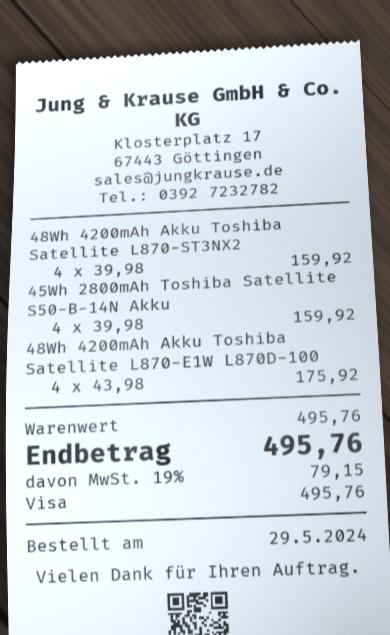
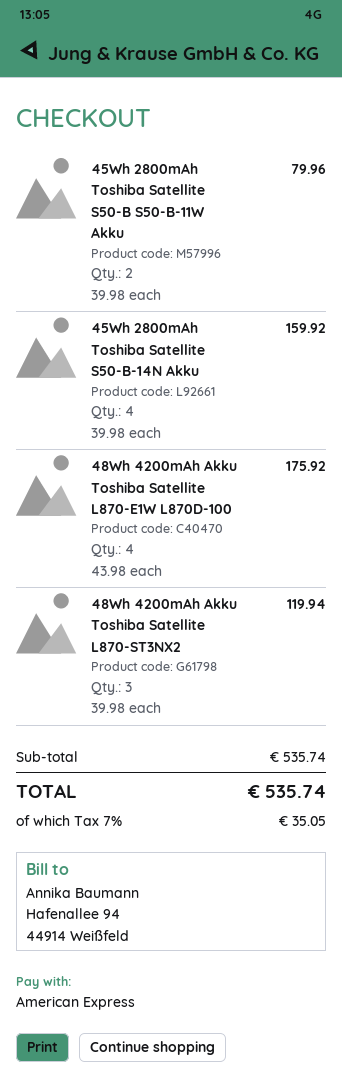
payment method: Visa -> American Express
48Wh 4200mAh Akku Toshiba Satellite L870-ST3NX2: 4 x 39.98 = 159.92 -> 3 x 39.98 = 119.94
45Wh 2800mAh Toshiba Satellite S50-B S50-B-11W Akku: none -> 2 x 39.98 = 79.96
subtotal: 495.76 -> 535.74
tax: 19% = 79.15 -> 7% = 35.05
total: 495.76 -> 535.74

